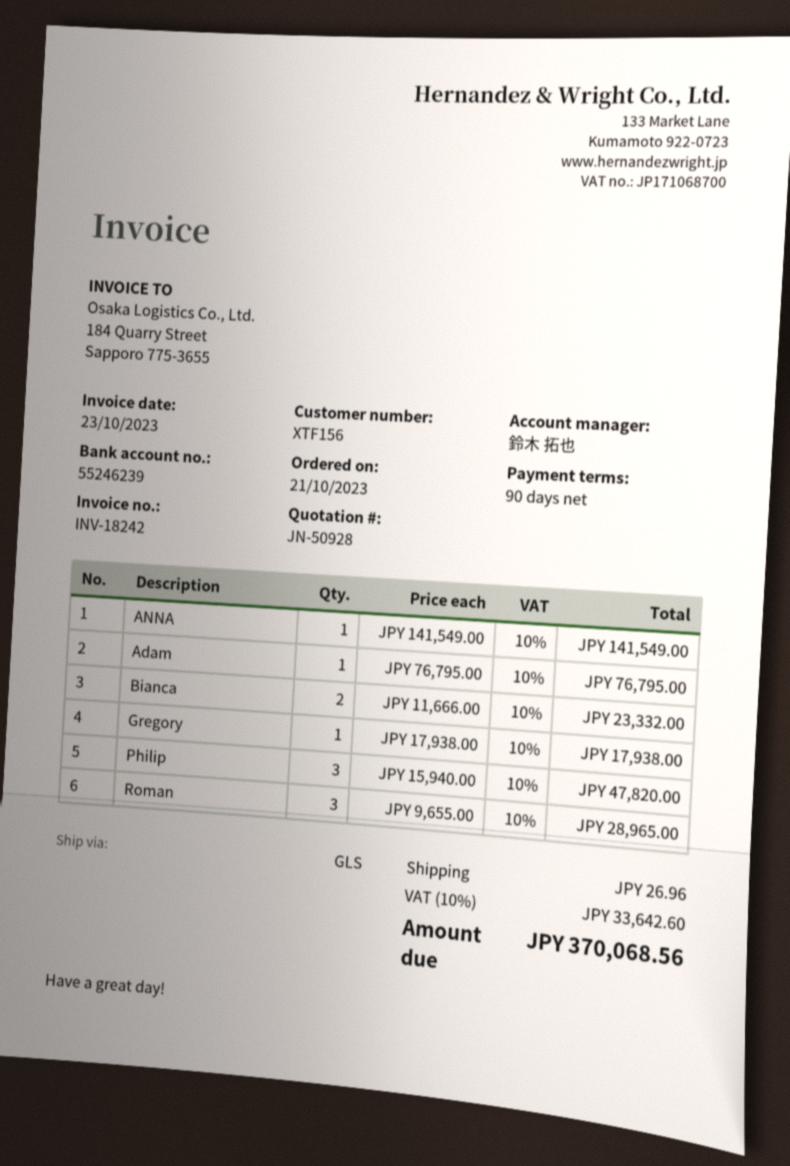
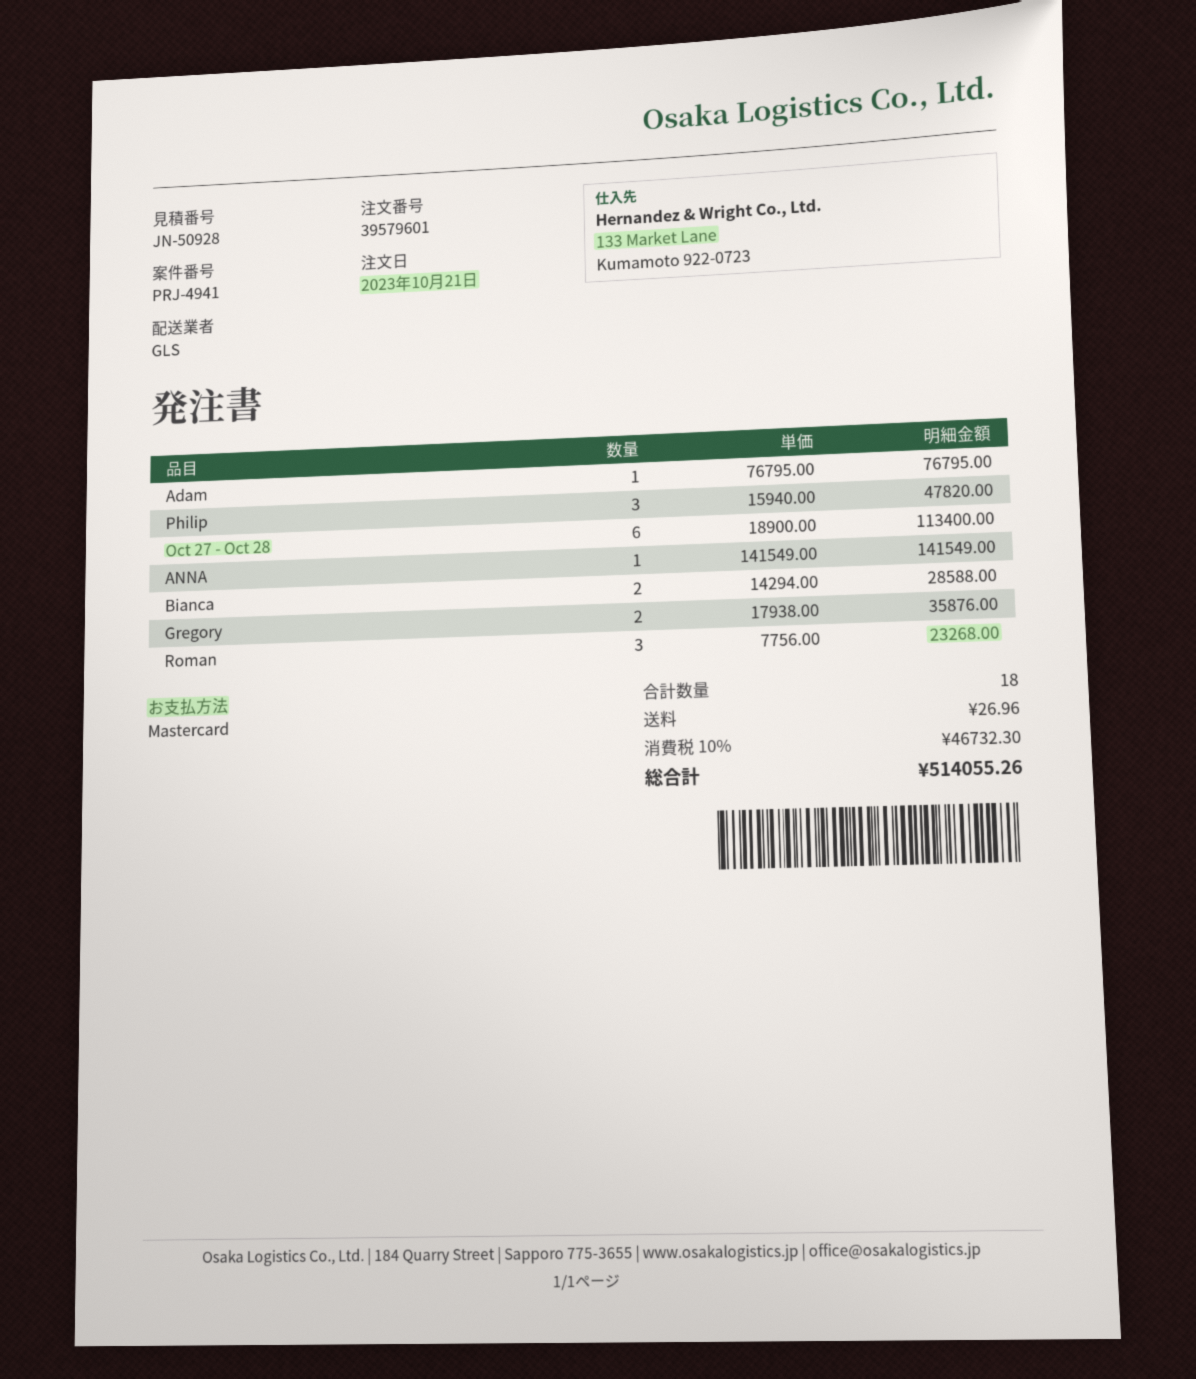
Bianca: 2 x 11666.00 = 23332.00 -> 2 x 14294.00 = 28588.00
Gregory: 1 x 17938.00 = 17938.00 -> 2 x 17938.00 = 35876.00
Roman: 3 x 9655.00 = 28965.00 -> 3 x 7756.00 = 23268.00
Oct 27 - Oct 28: none -> 6 x 18900.00 = 113400.00
tax: 10% = 33642.60 -> 10% = 46732.30
total: 370068.56 -> 514055.26

